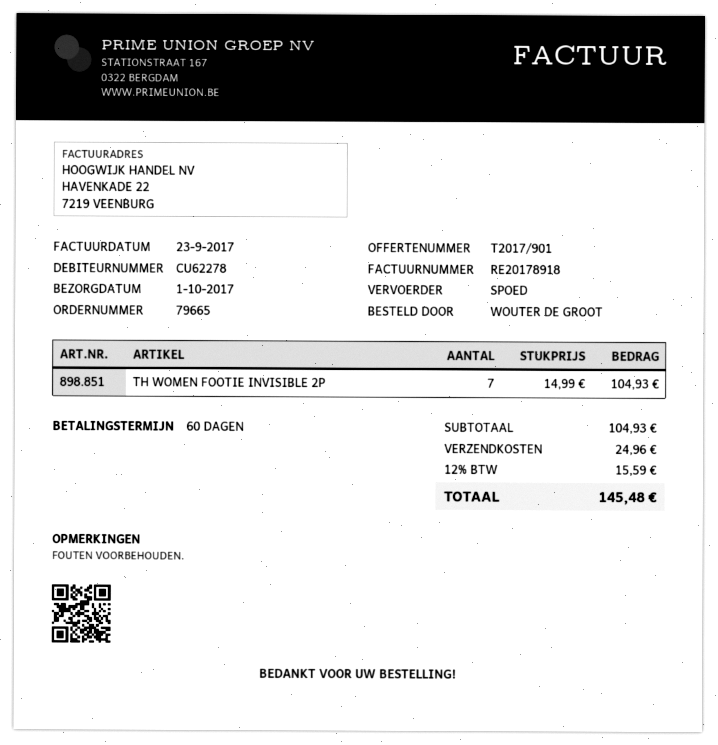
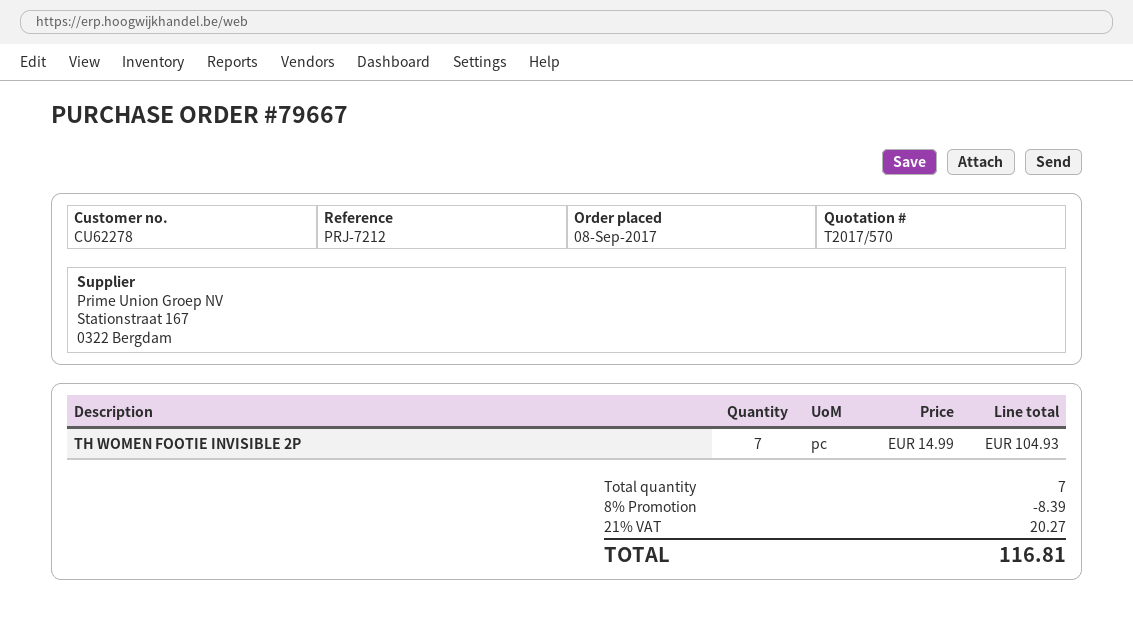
quote number: T2017/901 -> T2017/570
order number: 79665 -> 79667
discount: none -> 8% = 8.39
shipping: 24.96 -> none
tax: 12% = 15.59 -> 21% = 20.27
total: 145.48 -> 116.81

